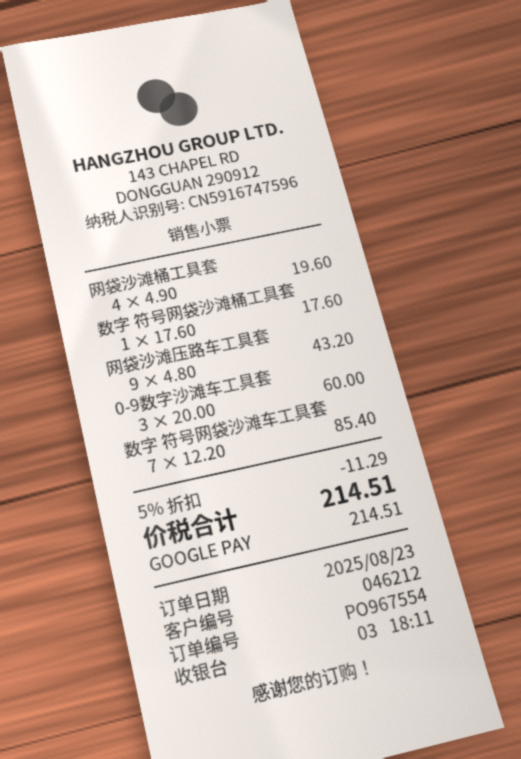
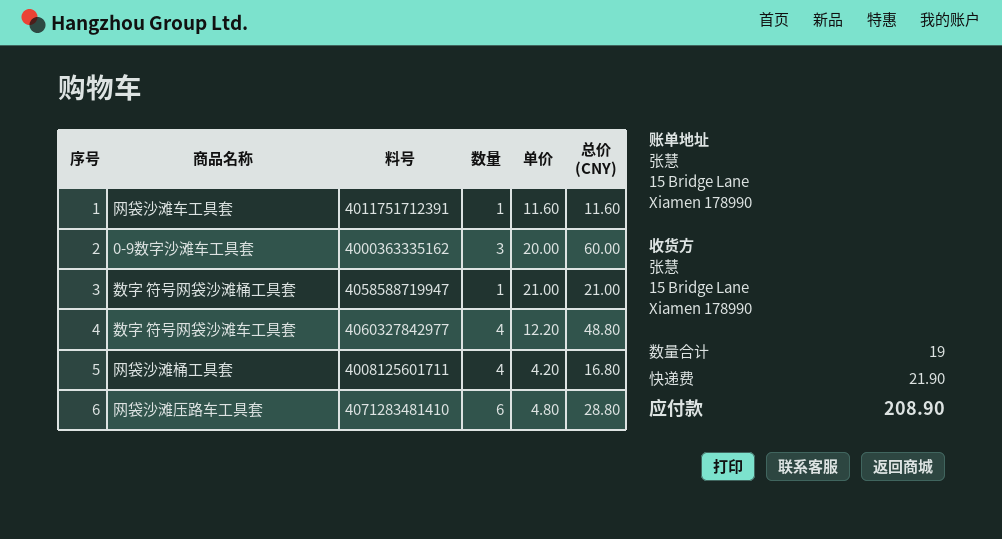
网袋沙滩桶工具套: 4 x 4.90 = 19.60 -> 4 x 4.20 = 16.80
数字 符号网袋沙滩桶工具套: 1 x 17.60 = 17.60 -> 1 x 21.00 = 21.00
网袋沙滩压路车工具套: 9 x 4.80 = 43.20 -> 6 x 4.80 = 28.80
数字 符号网袋沙滩车工具套: 7 x 12.20 = 85.40 -> 4 x 12.20 = 48.80
网袋沙滩车工具套: none -> 1 x 11.60 = 11.60
discount: 5% = 11.29 -> none
shipping: none -> 21.90
total: 214.51 -> 208.90

